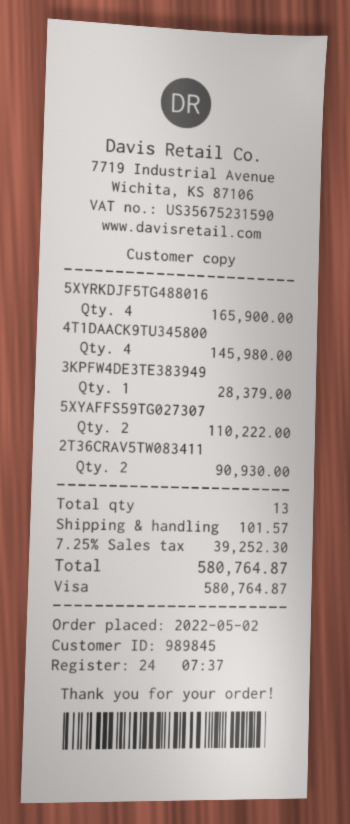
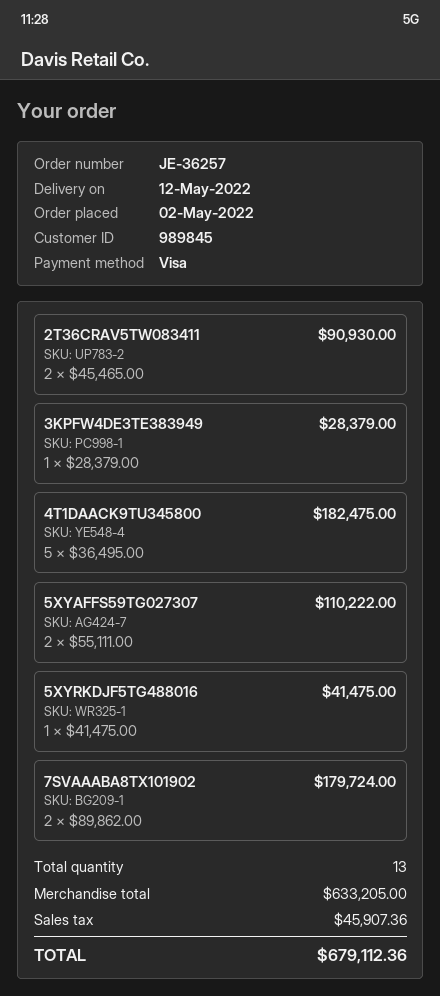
5XYRKDJF5TG488016: 4 for 165900.00 -> 1 for 41475.00
4T1DAACK9TU345800: 4 for 145980.00 -> 5 for 182475.00
7SVAAABA8TX101902: none -> 2 for 179724.00
shipping: 101.57 -> none
tax: 39252.30 -> 45907.36
total: 580764.87 -> 679112.36

